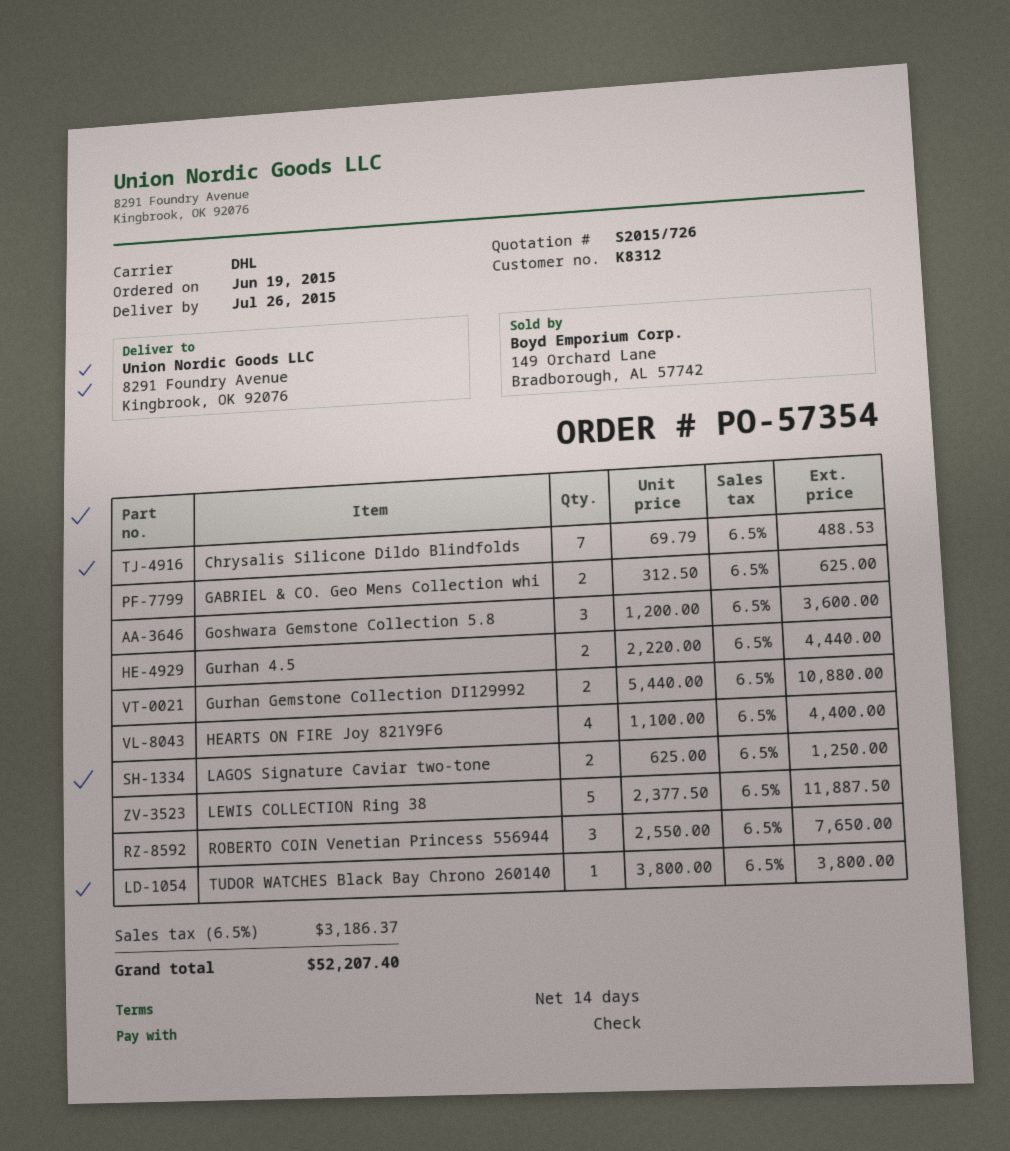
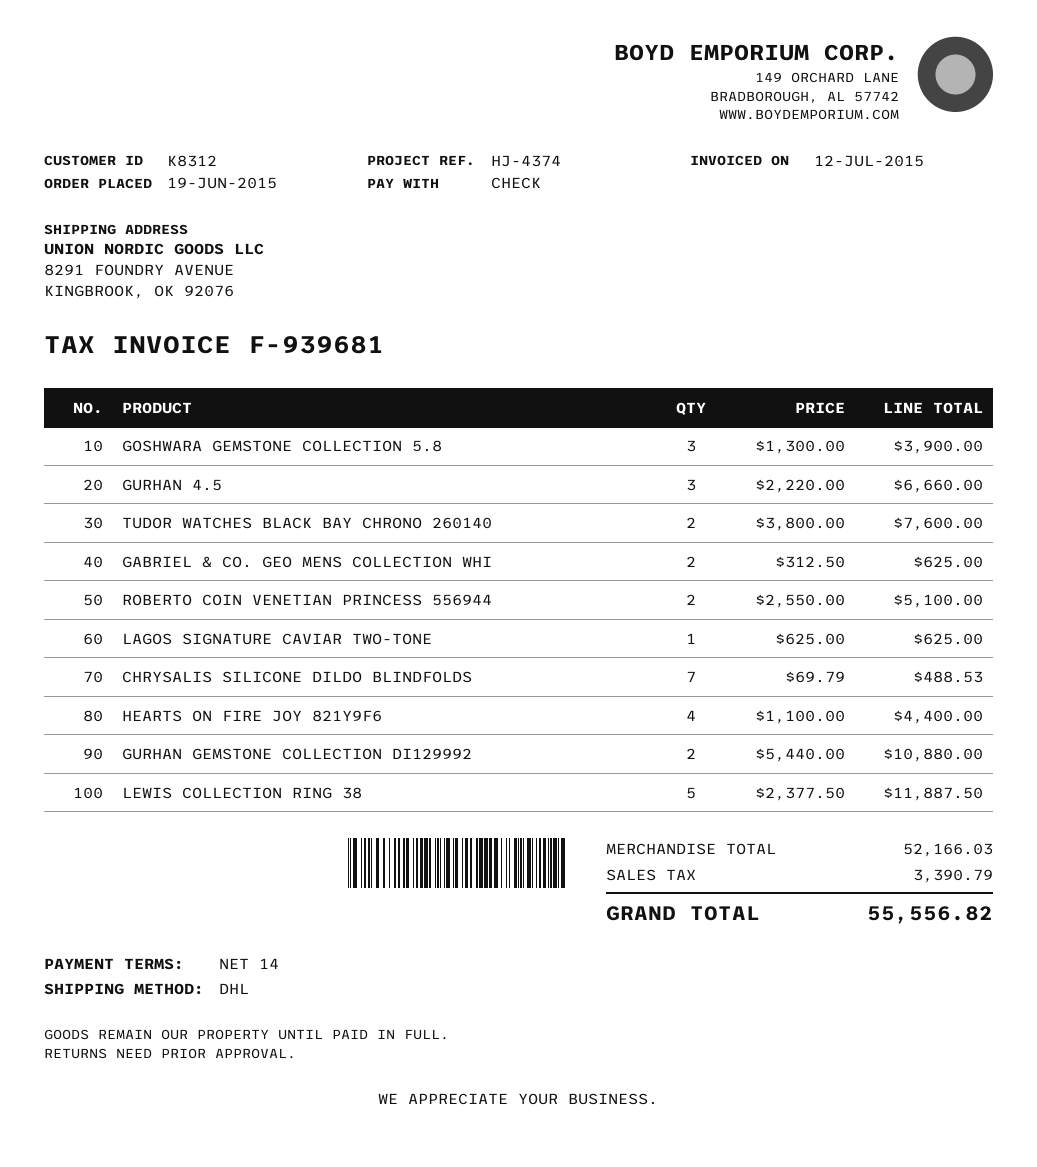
Goshwara Gemstone Collection 5.8: 3 x 1200.00 = 3600.00 -> 3 x 1300.00 = 3900.00
Gurhan 4.5: 2 x 2220.00 = 4440.00 -> 3 x 2220.00 = 6660.00
LAGOS Signature Caviar two-tone: 2 x 625.00 = 1250.00 -> 1 x 625.00 = 625.00
ROBERTO COIN Venetian Princess 556944: 3 x 2550.00 = 7650.00 -> 2 x 2550.00 = 5100.00
TUDOR WATCHES Black Bay Chrono 260140: 1 x 3800.00 = 3800.00 -> 2 x 3800.00 = 7600.00
tax: 3186.37 -> 3390.79
total: 52207.40 -> 55556.82

